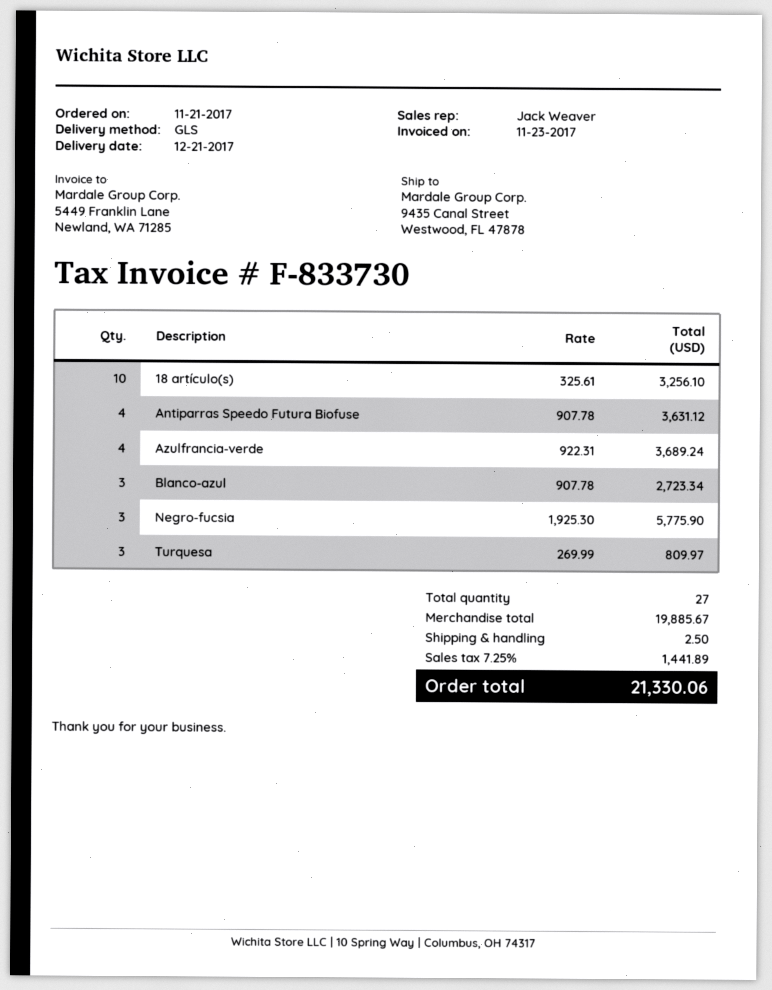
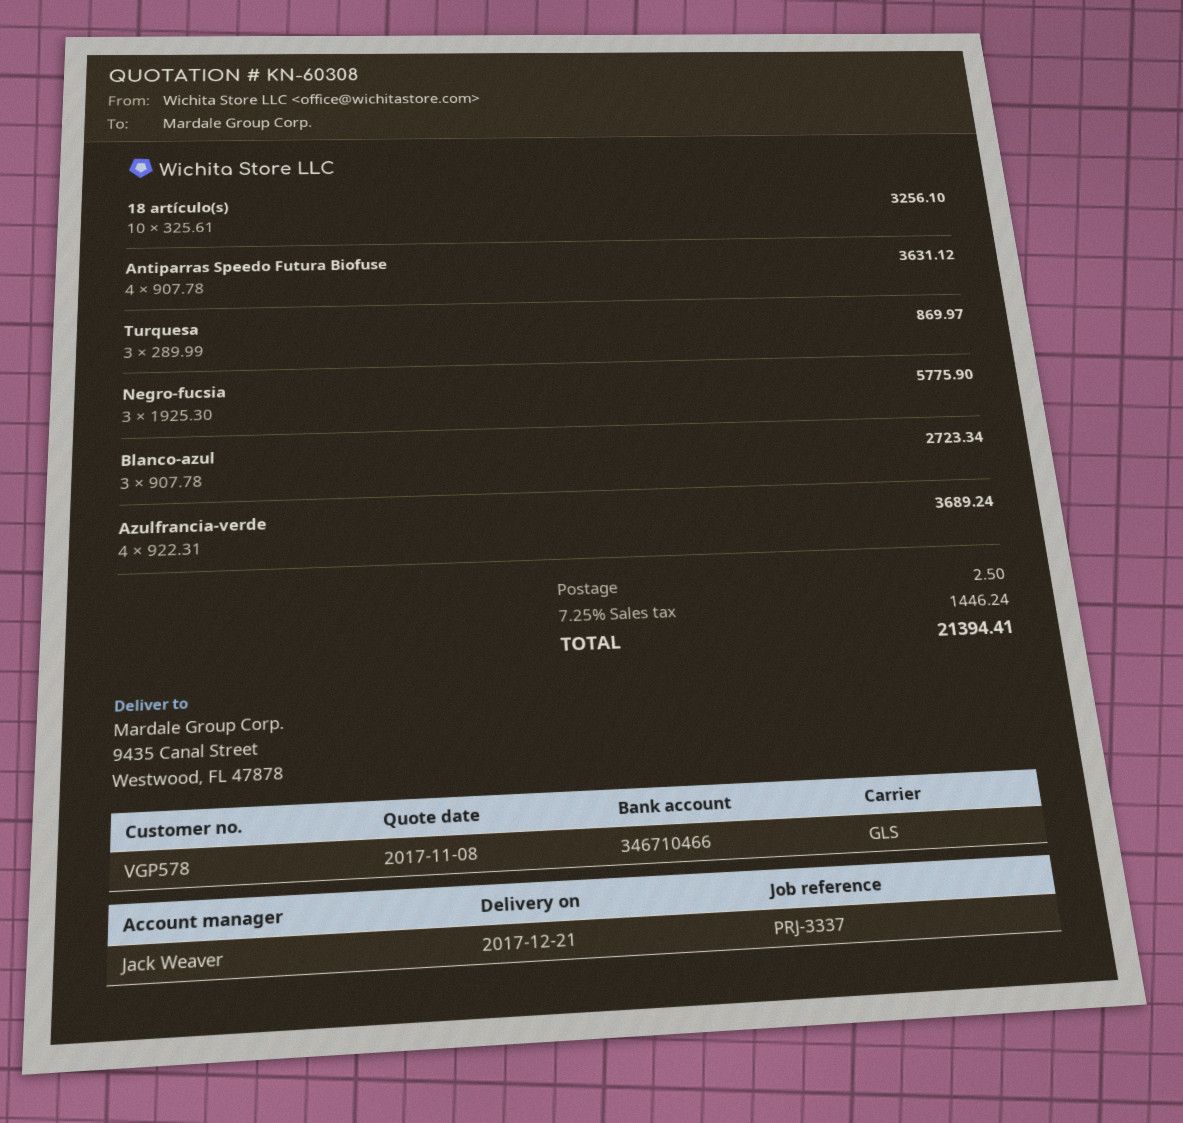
Turquesa: 3 x 269.99 = 809.97 -> 3 x 289.99 = 869.97
tax: 7.25% = 1441.89 -> 7.25% = 1446.24
total: 21330.06 -> 21394.41

